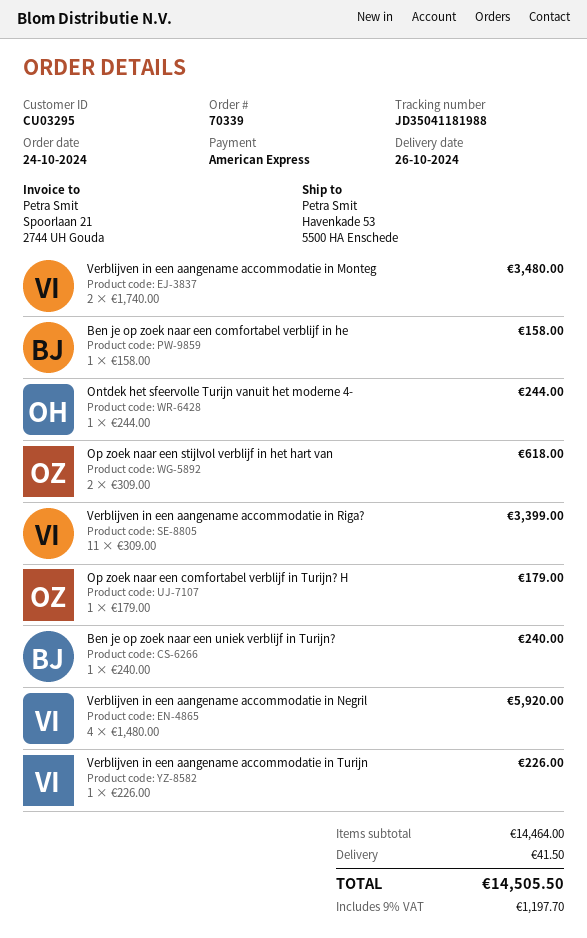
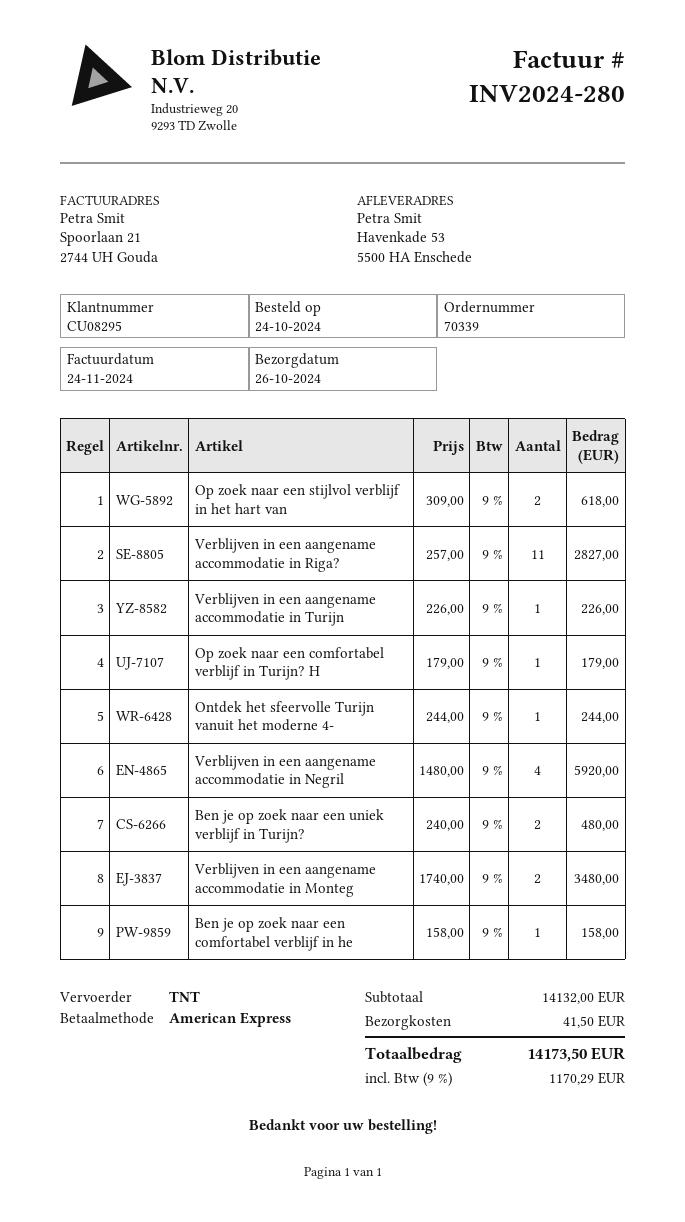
customer number: CU03295 -> CU08295
Verblijven in een aangename accommodatie in Riga?: 11 x 309.00 = 3399.00 -> 11 x 257.00 = 2827.00
Ben je op zoek naar een uniek verblijf in Turijn?: 1 x 240.00 = 240.00 -> 2 x 240.00 = 480.00
subtotal: 14464.00 -> 14132.00
tax: 9% = 1197.70 -> 9% = 1170.29
total: 14505.50 -> 14173.50

